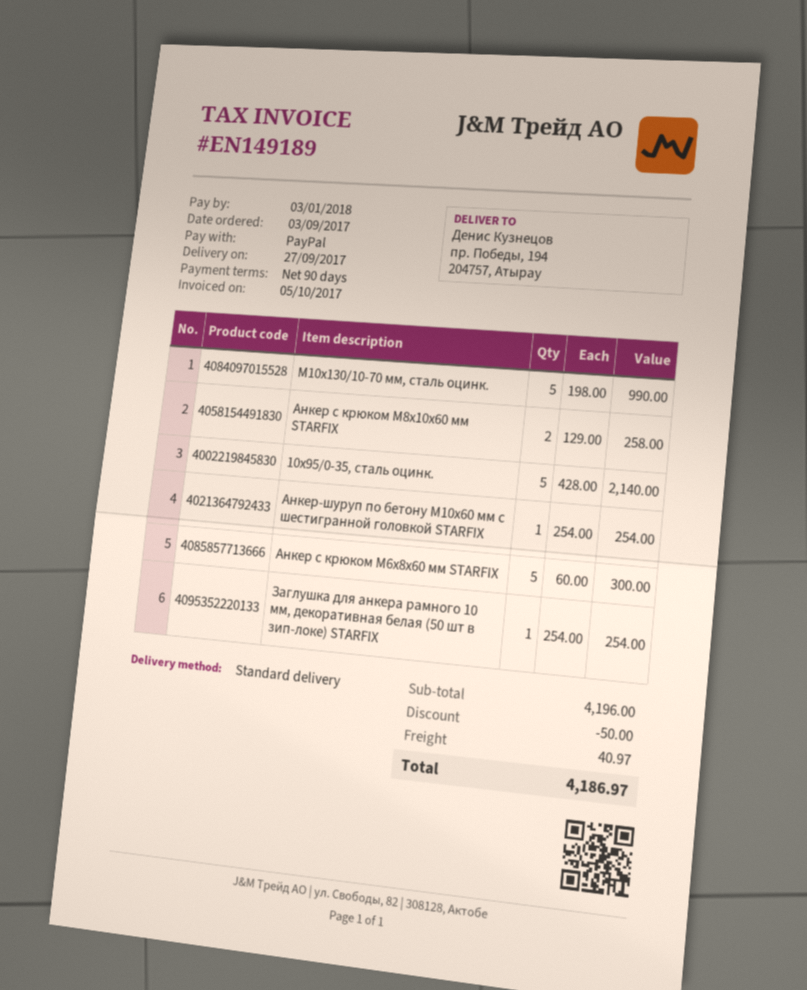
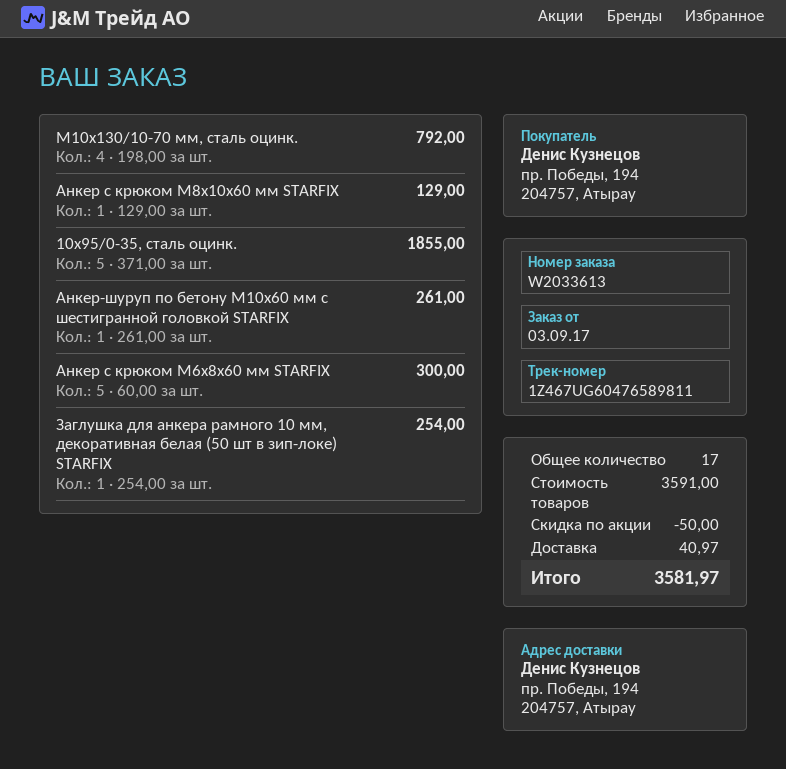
M10x130/10-70 мм, сталь оцинк.: 5 x 198.00 = 990.00 -> 4 x 198.00 = 792.00
Анкер с крюком М8х10х60 мм STARFIX: 2 x 129.00 = 258.00 -> 1 x 129.00 = 129.00
10x95/0-35, сталь оцинк.: 5 x 428.00 = 2140.00 -> 5 x 371.00 = 1855.00
Анкер-шуруп по бетону М10х60 мм с шестигранной головкой STARFIX: 1 x 254.00 = 254.00 -> 1 x 261.00 = 261.00
subtotal: 4196.00 -> 3591.00
total: 4186.97 -> 3581.97

